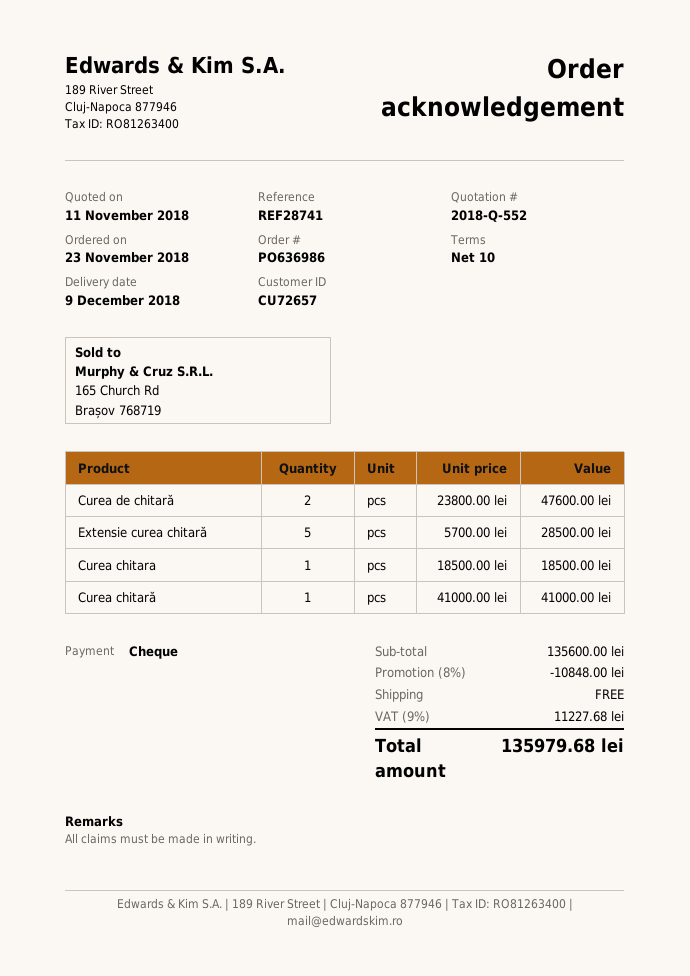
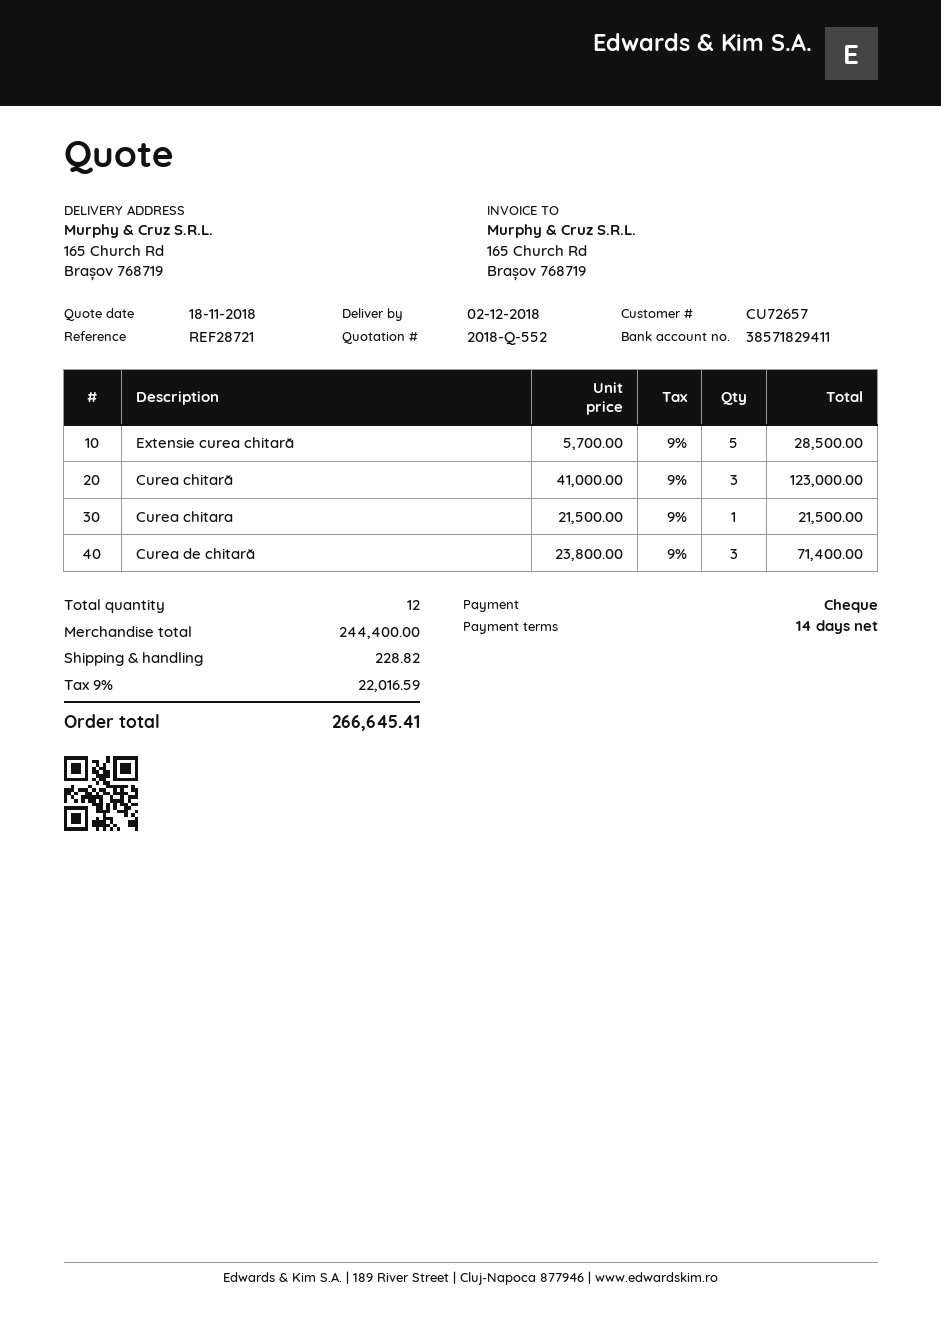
quote date: 2018-11-11 -> 2018-11-18
delivery date: 2018-12-09 -> 2018-12-02
payment terms: 10 days -> 14 days
reference: REF28741 -> REF28721
Curea de chitară: 2 x 23800.00 = 47600.00 -> 3 x 23800.00 = 71400.00
Curea chitara: 1 x 18500.00 = 18500.00 -> 1 x 21500.00 = 21500.00
Curea chitară: 1 x 41000.00 = 41000.00 -> 3 x 41000.00 = 123000.00
subtotal: 135600.00 -> 244400.00
discount: 8% = 10848.00 -> none
shipping: 0.00 -> 228.82
tax: 9% = 11227.68 -> 9% = 22016.59
total: 135979.68 -> 266645.41

